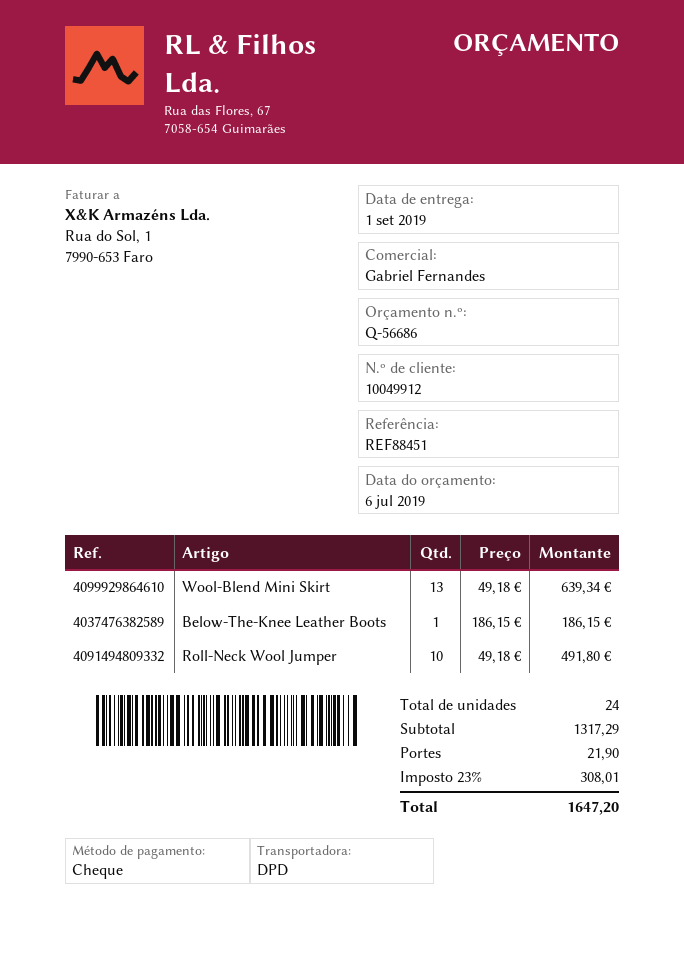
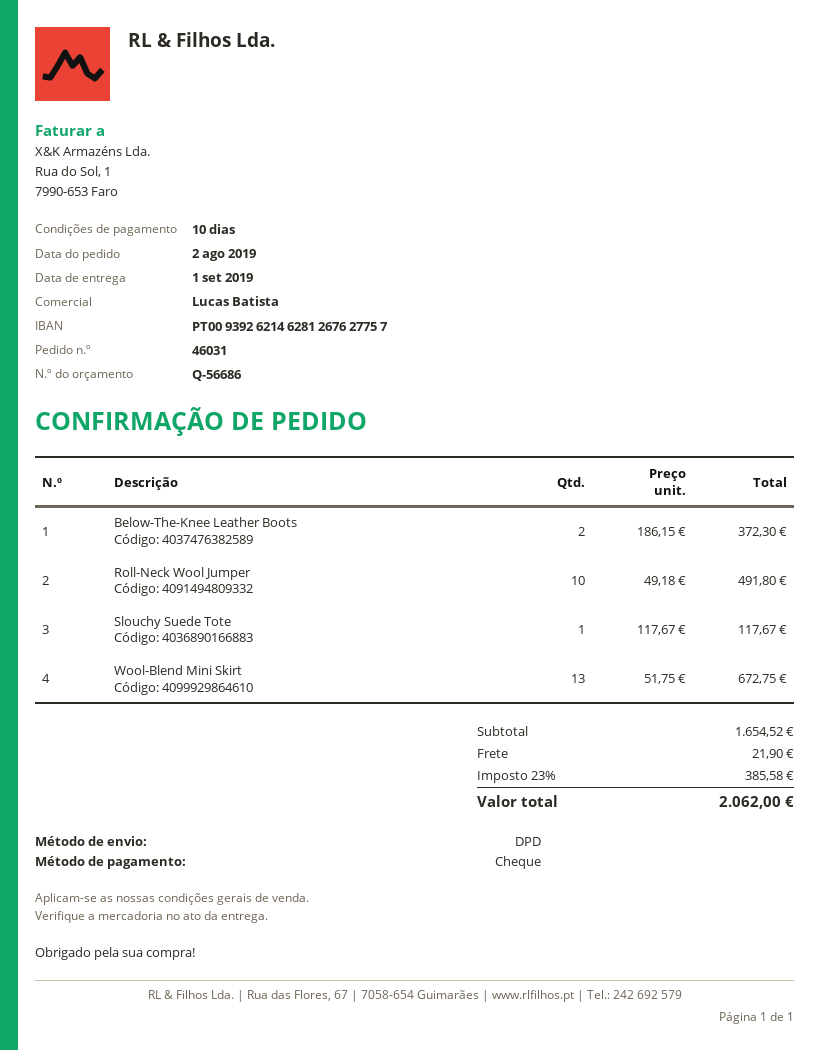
sales rep: Gabriel Fernandes -> Lucas Batista
Wool-Blend Mini Skirt: 13 x 49.18 = 639.34 -> 13 x 51.75 = 672.75
Below-The-Knee Leather Boots: 1 x 186.15 = 186.15 -> 2 x 186.15 = 372.30
Slouchy Suede Tote: none -> 1 x 117.67 = 117.67
subtotal: 1317.29 -> 1654.52
tax: 23% = 308.01 -> 23% = 385.58
total: 1647.20 -> 2062.00

